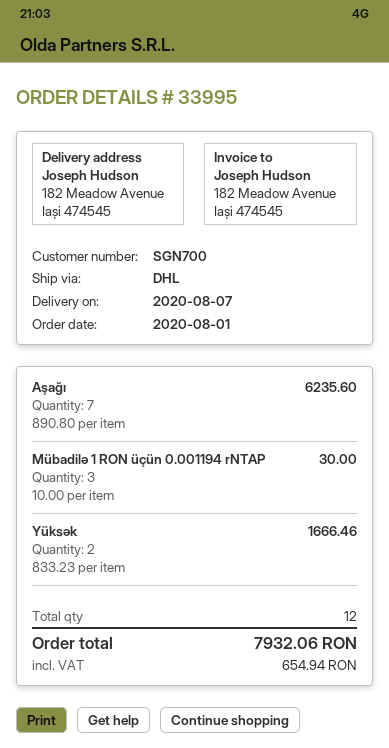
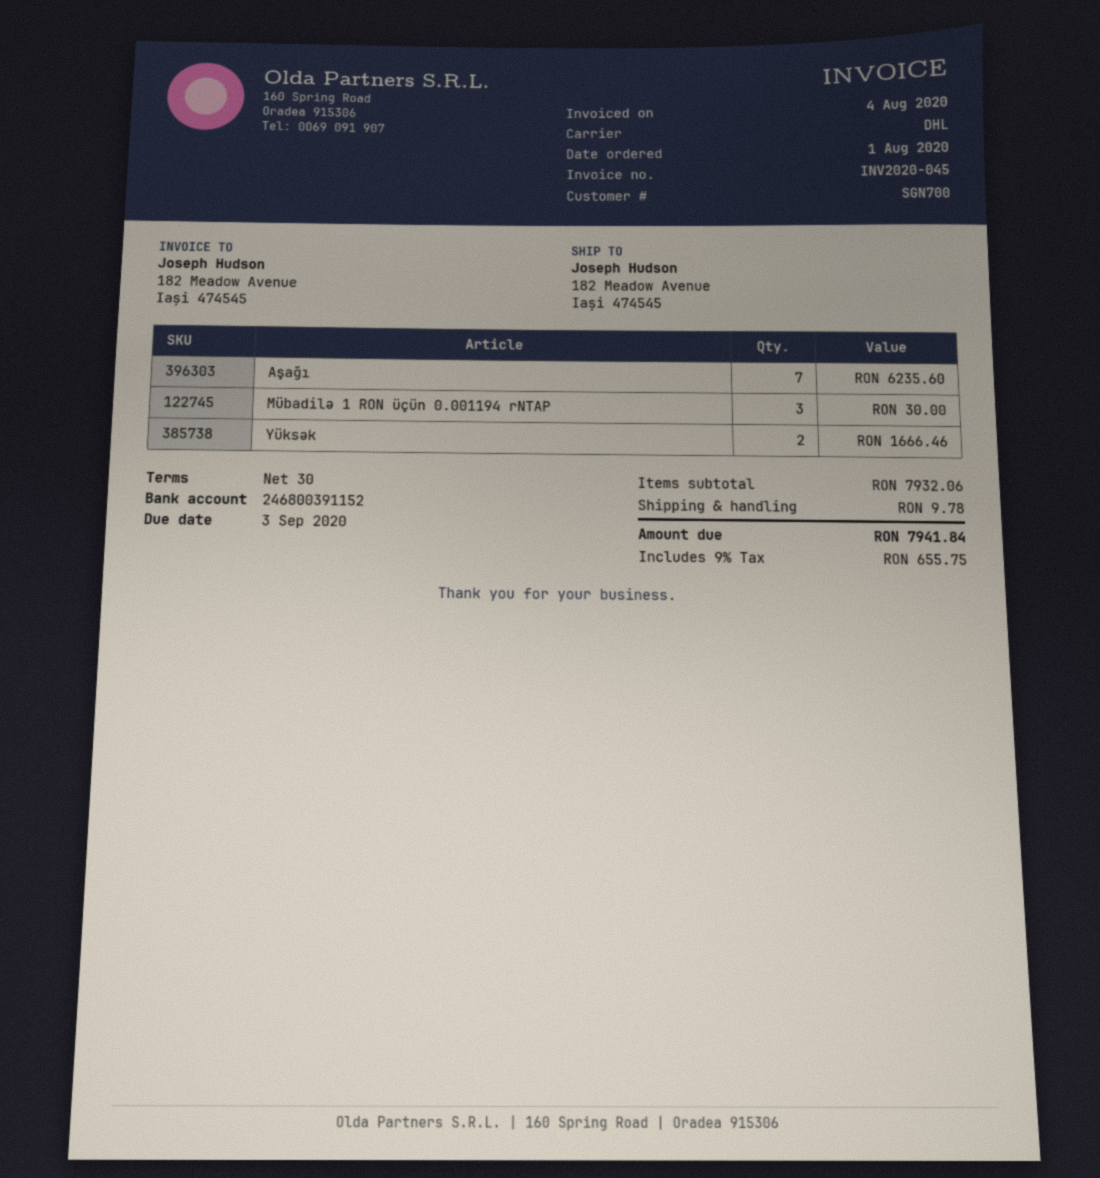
shipping: none -> 9.78
tax: 654.94 -> 655.75
total: 7932.06 -> 7941.84

